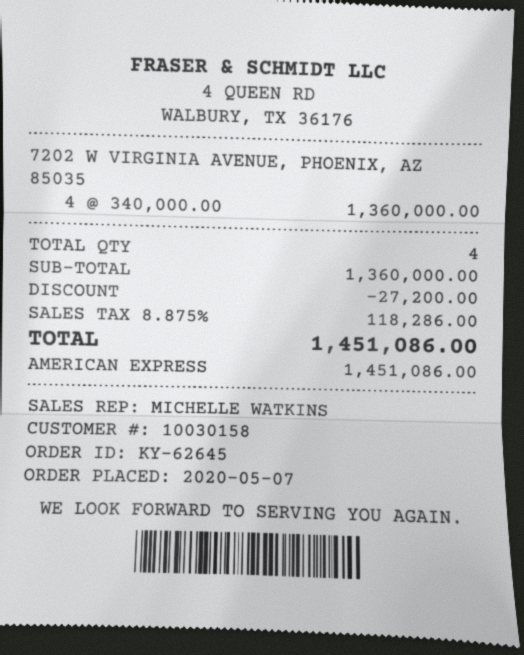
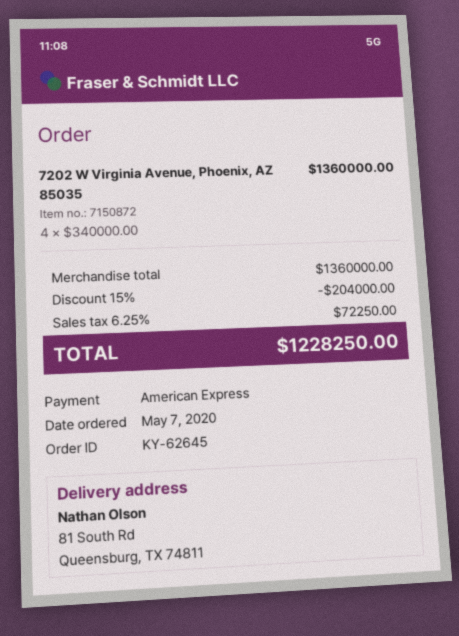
discount: 27200.00 -> 204000.00
tax: 8.875% = 118286.00 -> 6.25% = 72250.00
total: 1451086.00 -> 1228250.00

